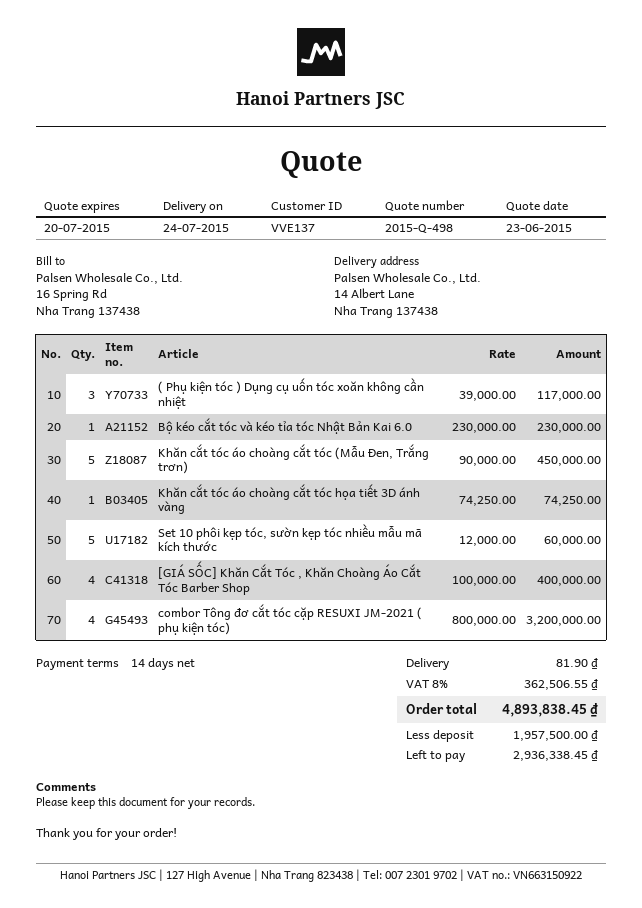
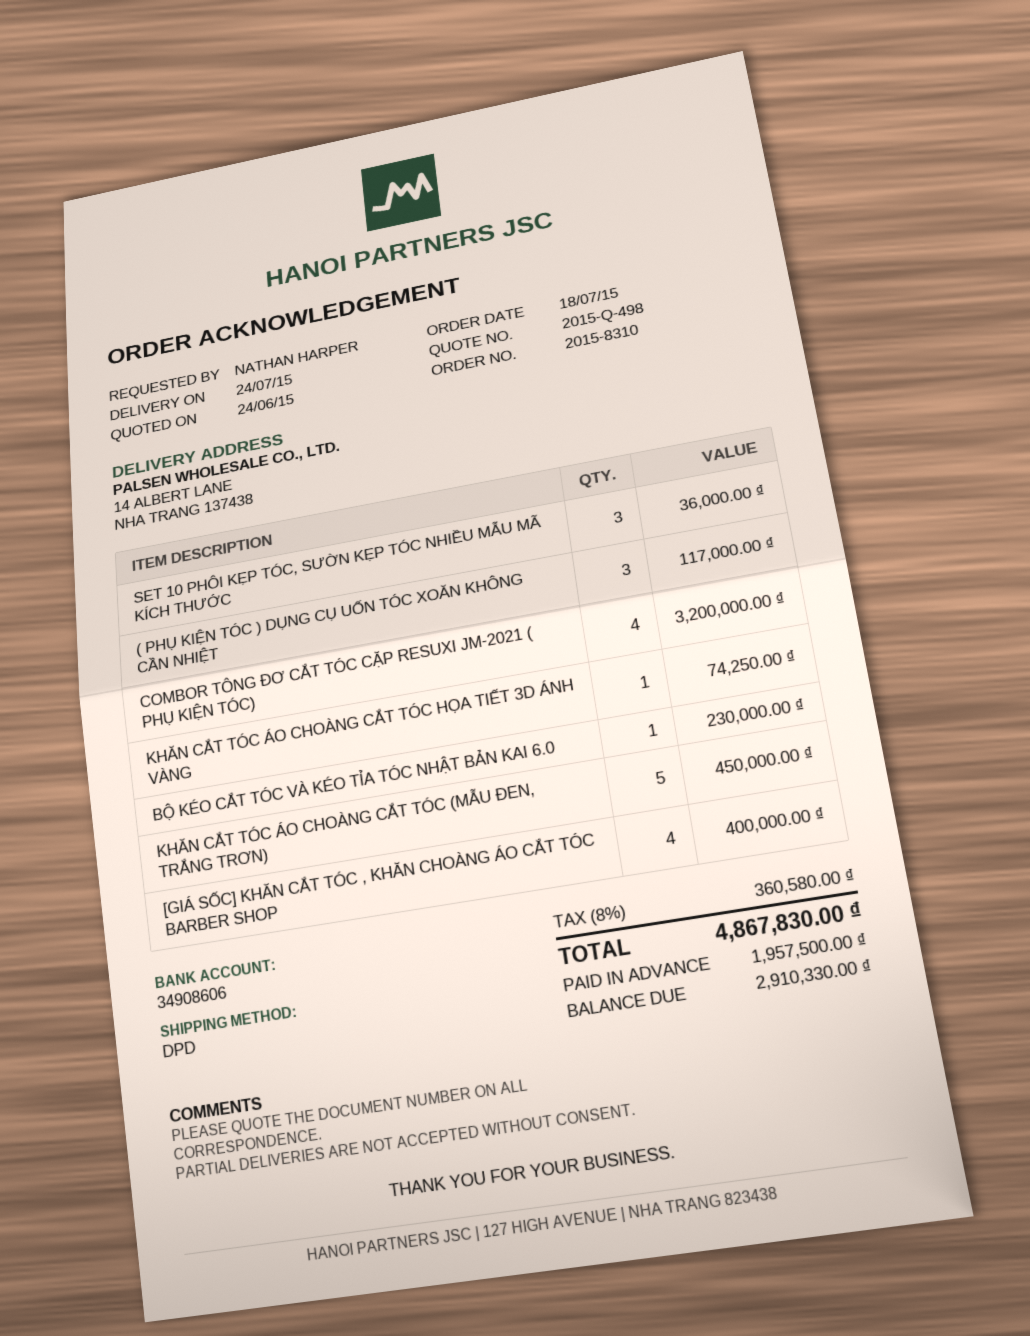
quote date: 2015-06-23 -> 2015-06-24
Set 10 phôi kẹp tóc, sườn kẹp tóc nhiều mẫu mã kích thước: 5 for 60000.00 -> 3 for 36000.00
shipping: 81.90 -> none
tax: 8% = 362506.55 -> 8% = 360580.00
total: 4893838.45 -> 4867830.00
balance: 2936338.45 -> 2910330.00

